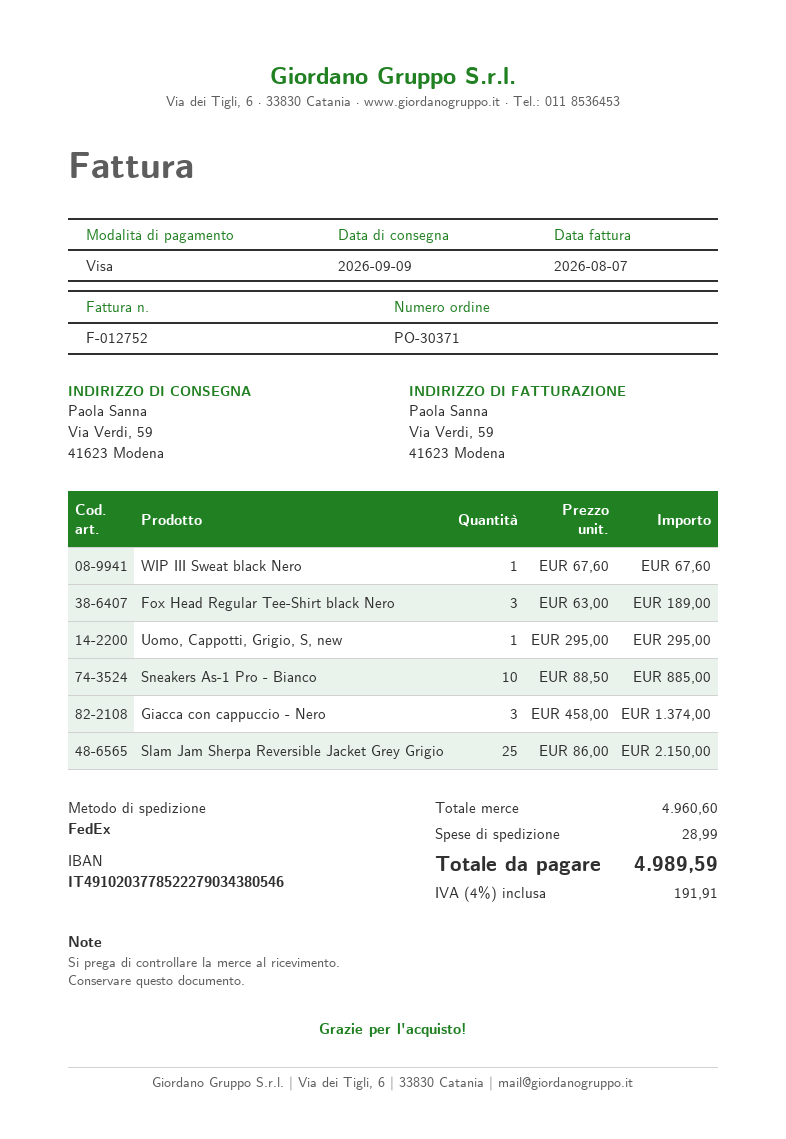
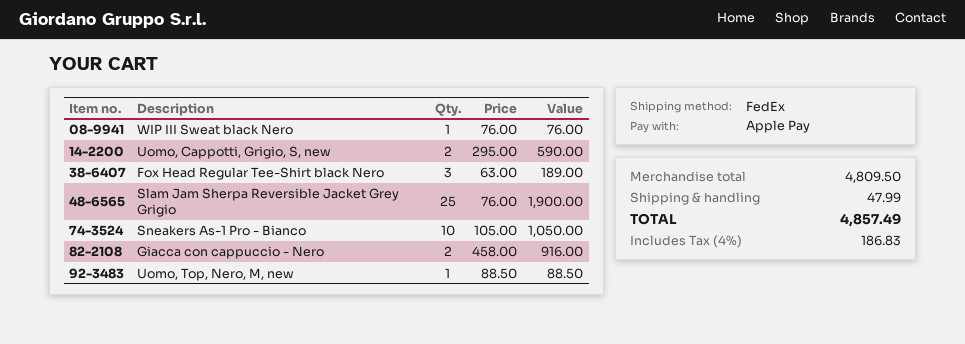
payment method: Visa -> Apple Pay
WIP III Sweat black Nero: 1 x 67.60 = 67.60 -> 1 x 76.00 = 76.00
Uomo, Cappotti, Grigio, S, new: 1 x 295.00 = 295.00 -> 2 x 295.00 = 590.00
Sneakers As-1 Pro - Bianco: 10 x 88.50 = 885.00 -> 10 x 105.00 = 1050.00
Giacca con cappuccio - Nero: 3 x 458.00 = 1374.00 -> 2 x 458.00 = 916.00
Slam Jam Sherpa Reversible Jacket Grey Grigio: 25 x 86.00 = 2150.00 -> 25 x 76.00 = 1900.00
Uomo, Top, Nero, M, new: none -> 1 x 88.50 = 88.50
subtotal: 4960.60 -> 4809.50
shipping: 28.99 -> 47.99
tax: 4% = 191.91 -> 4% = 186.83
total: 4989.59 -> 4857.49

